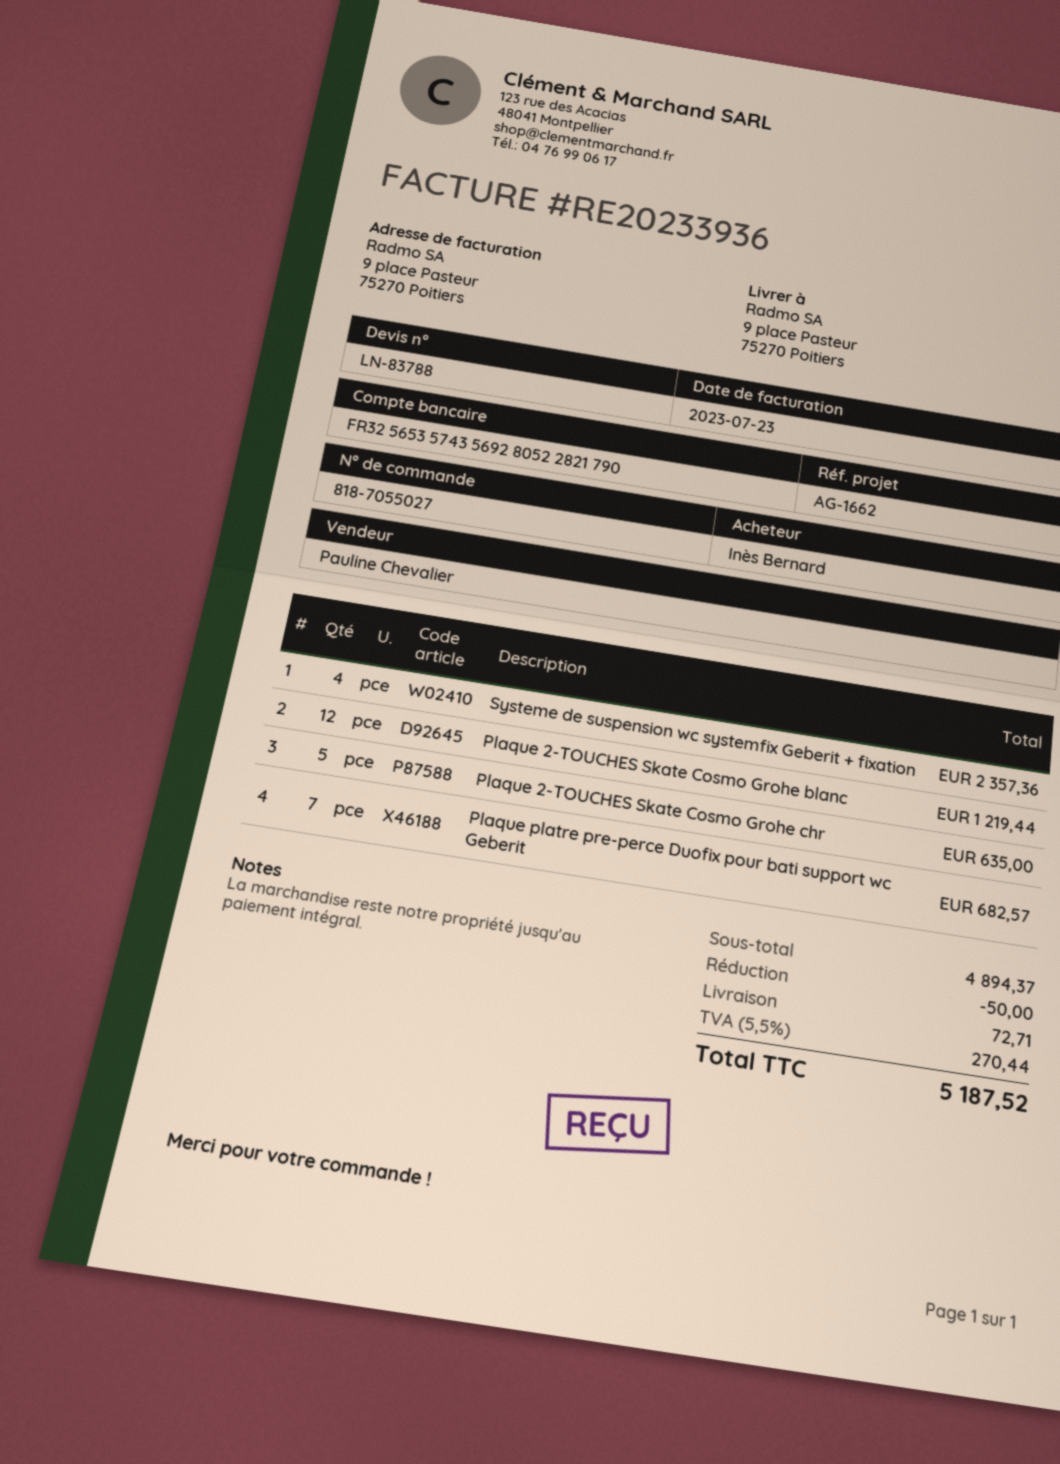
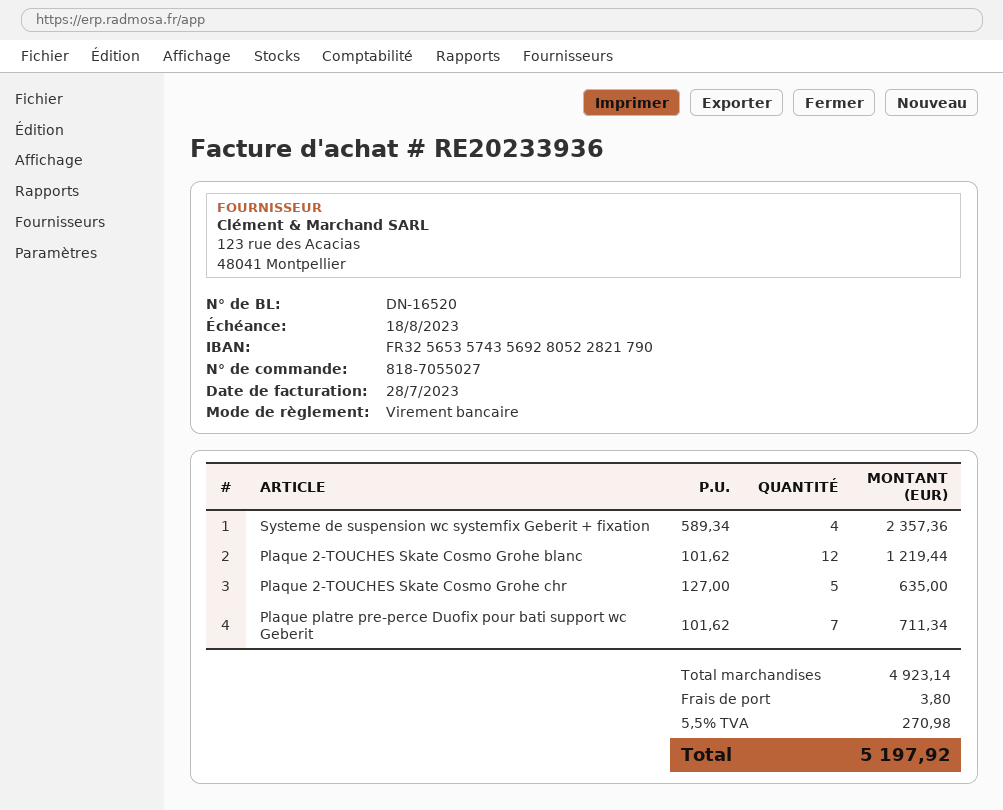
invoice date: 2023-07-23 -> 2023-07-28
Plaque platre pre-perce Duofix pour bati support wc Geberit: 7 for 682.57 -> 7 for 711.34
subtotal: 4894.37 -> 4923.14
discount: 50.00 -> none
shipping: 72.71 -> 3.80
tax: 5.5% = 270.44 -> 5.5% = 270.98
total: 5187.52 -> 5197.92

